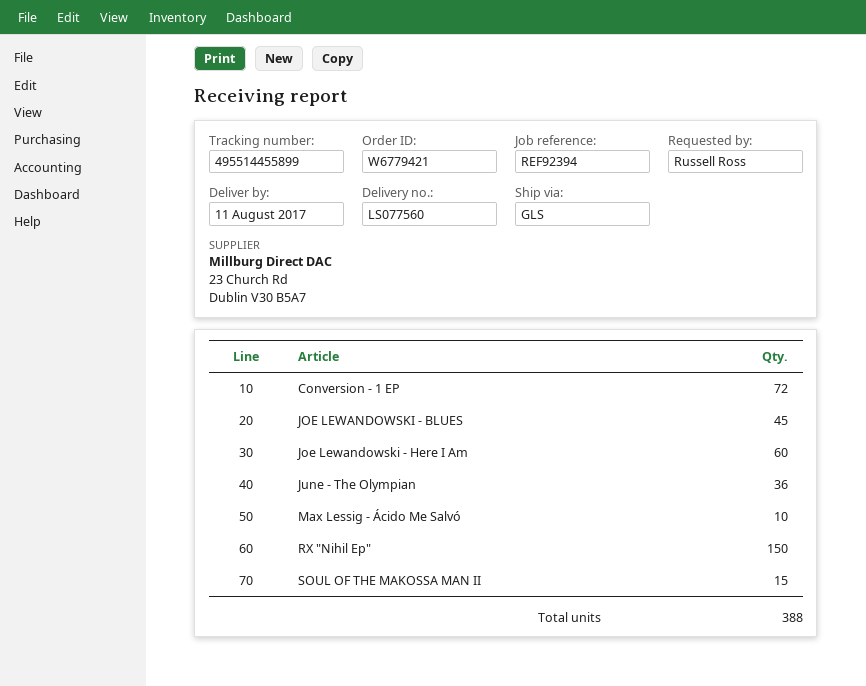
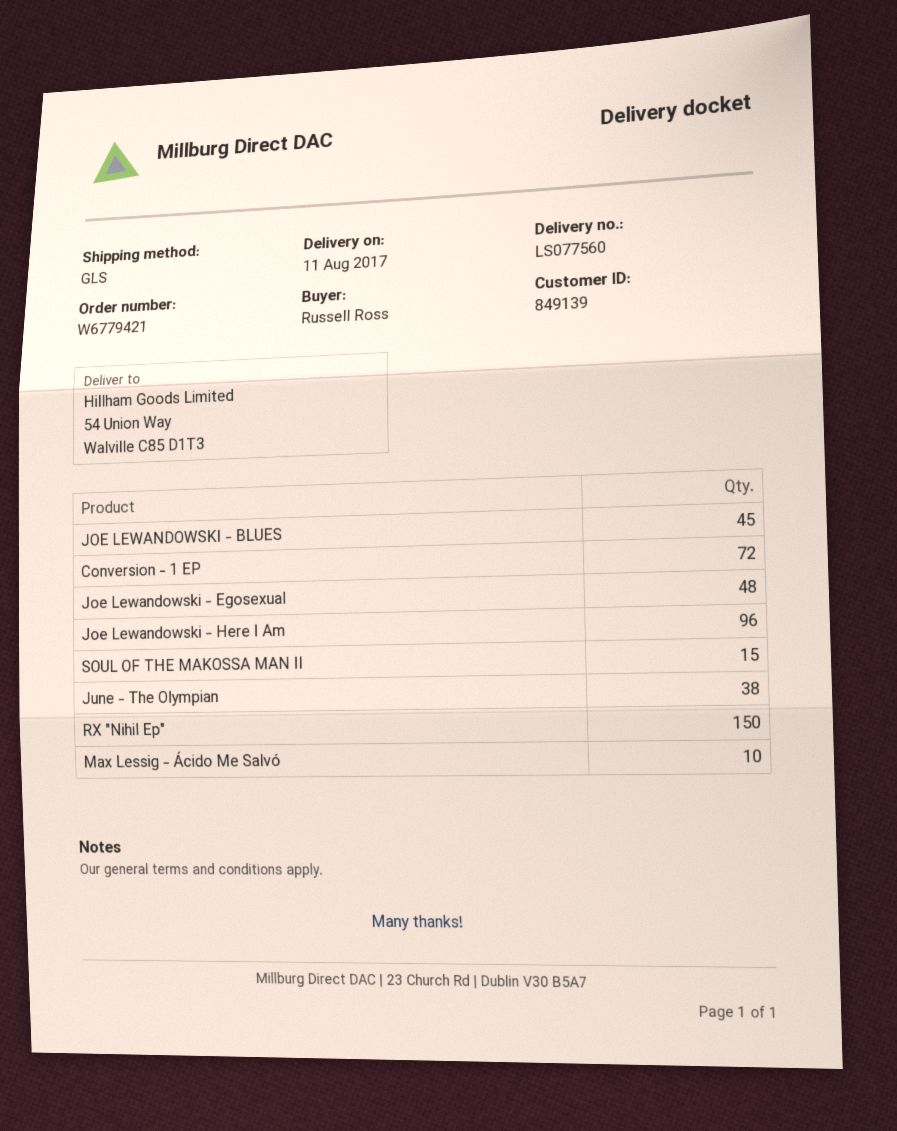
Joe Lewandowski - Here I Am: 60 -> 96
June - The Olympian: 36 -> 38
Joe Lewandowski - Egosexual: none -> 48

